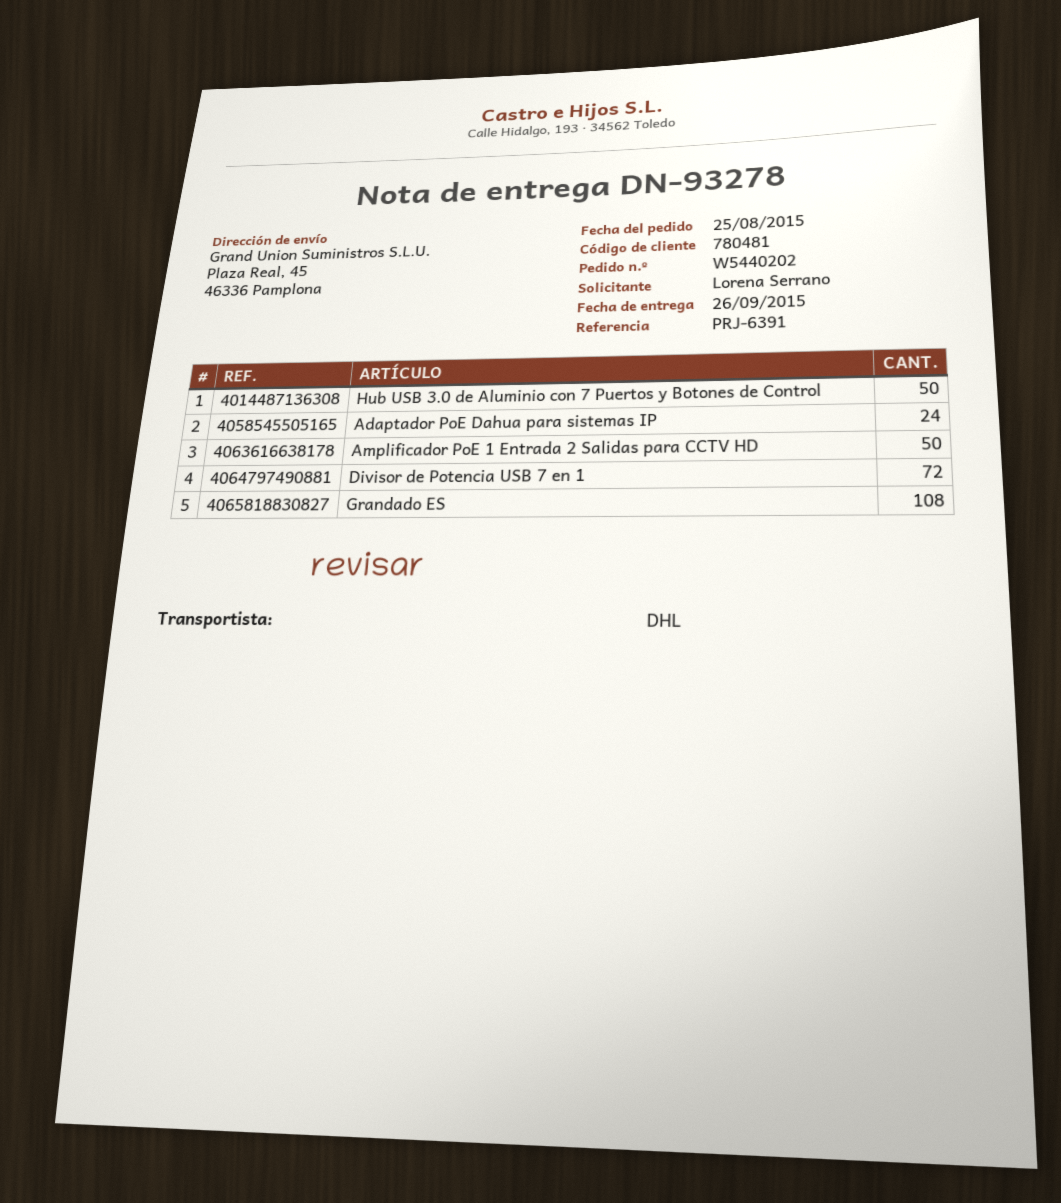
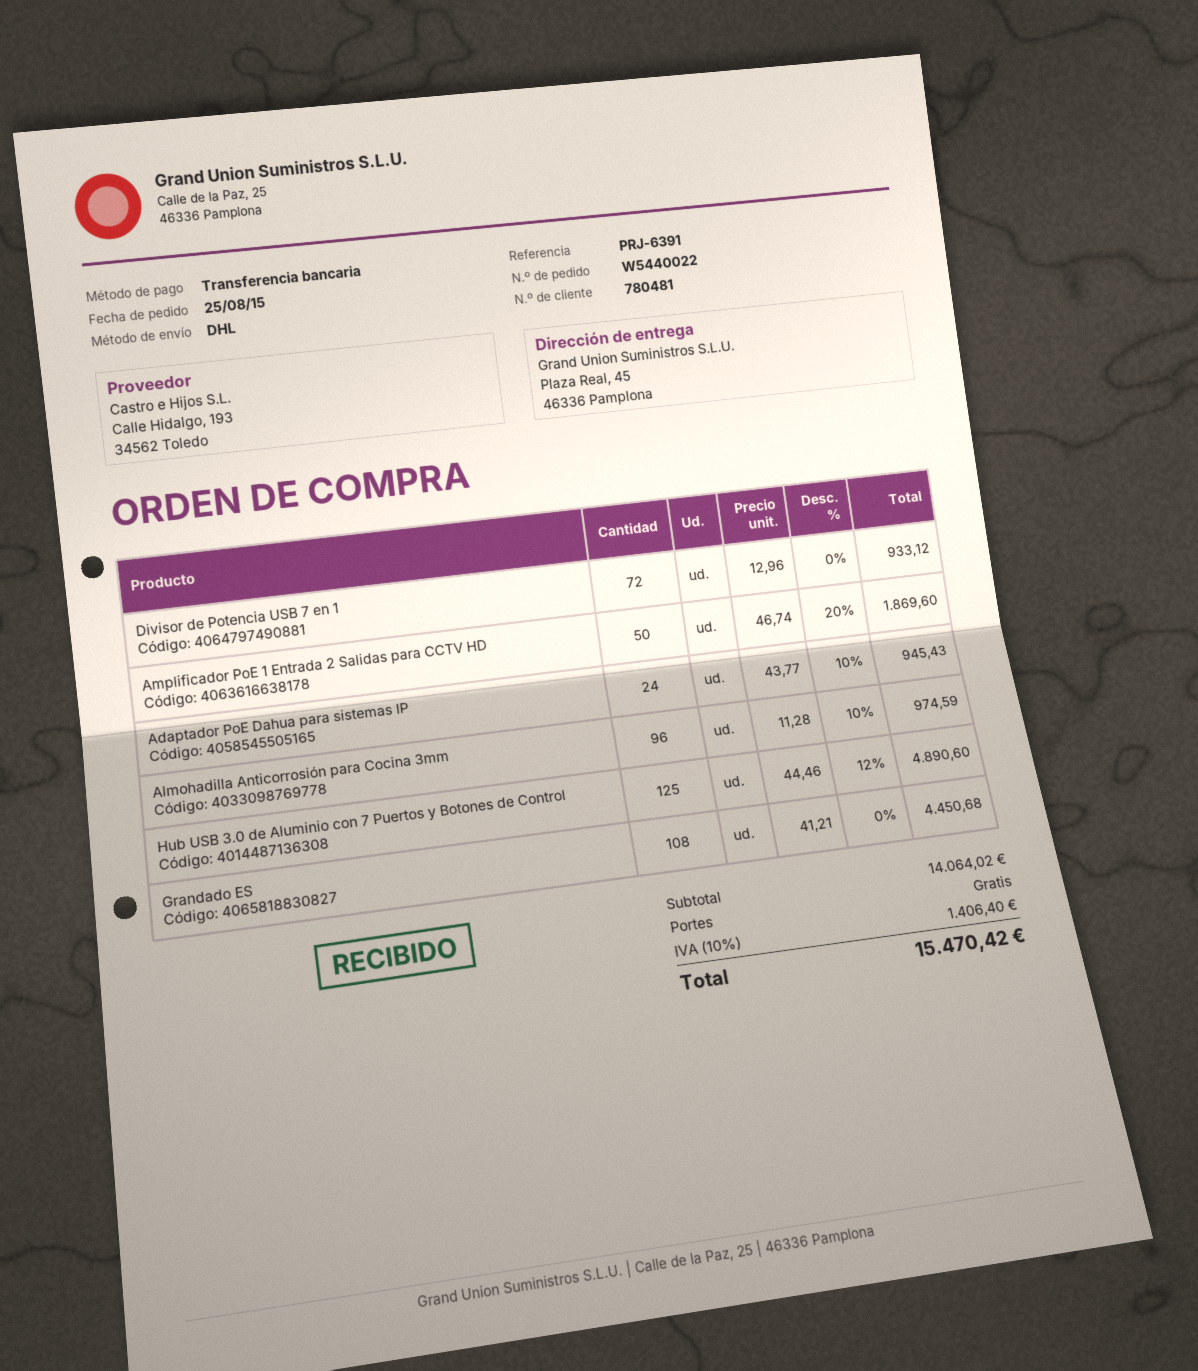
order number: W5440202 -> W5440022
Hub USB 3.0 de Aluminio con 7 Puertos y Botones de Control: 50 -> 125
Almohadilla Anticorrosión para Cocina 3mm: none -> 96

